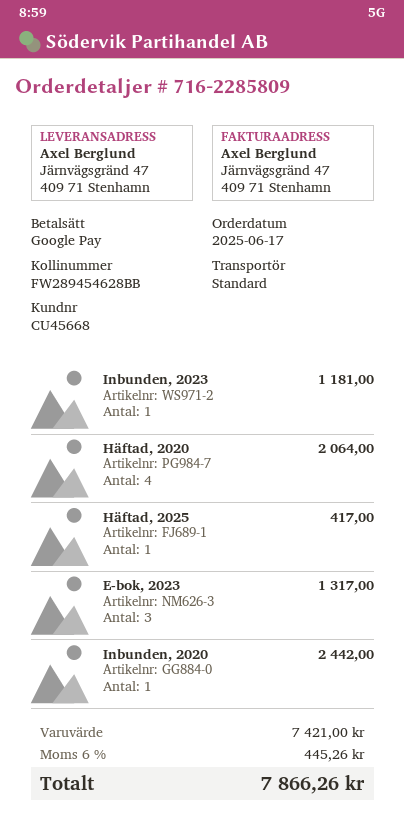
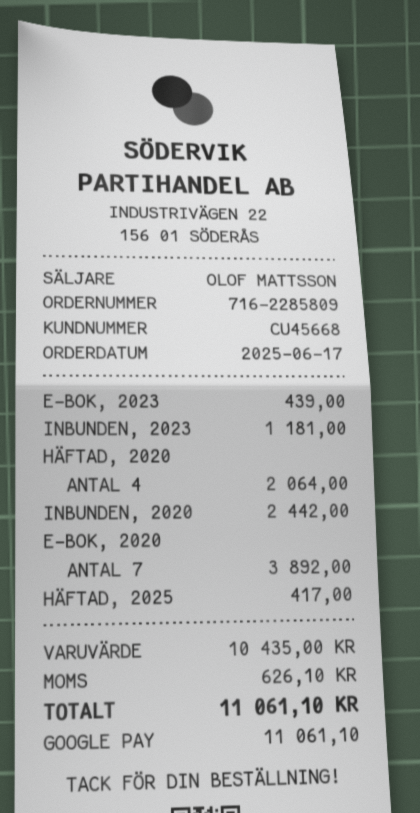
E-bok, 2023: 3 for 1317.00 -> 1 for 439.00
E-BOK, 2020: none -> 7 for 3892.00
subtotal: 7421.00 -> 10435.00
tax: 445.26 -> 626.10
total: 7866.26 -> 11061.10

